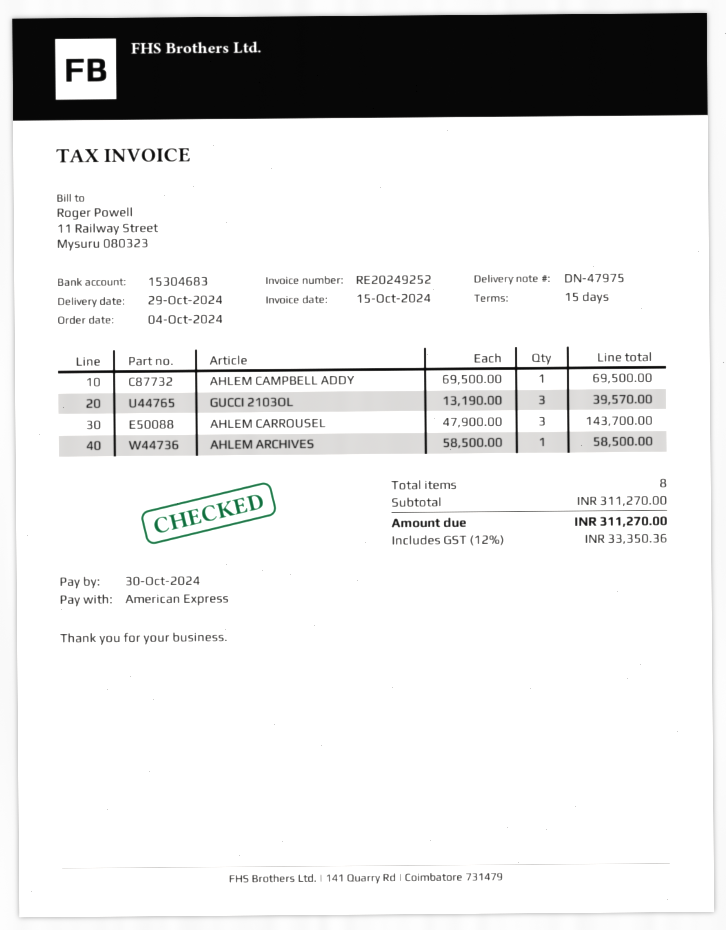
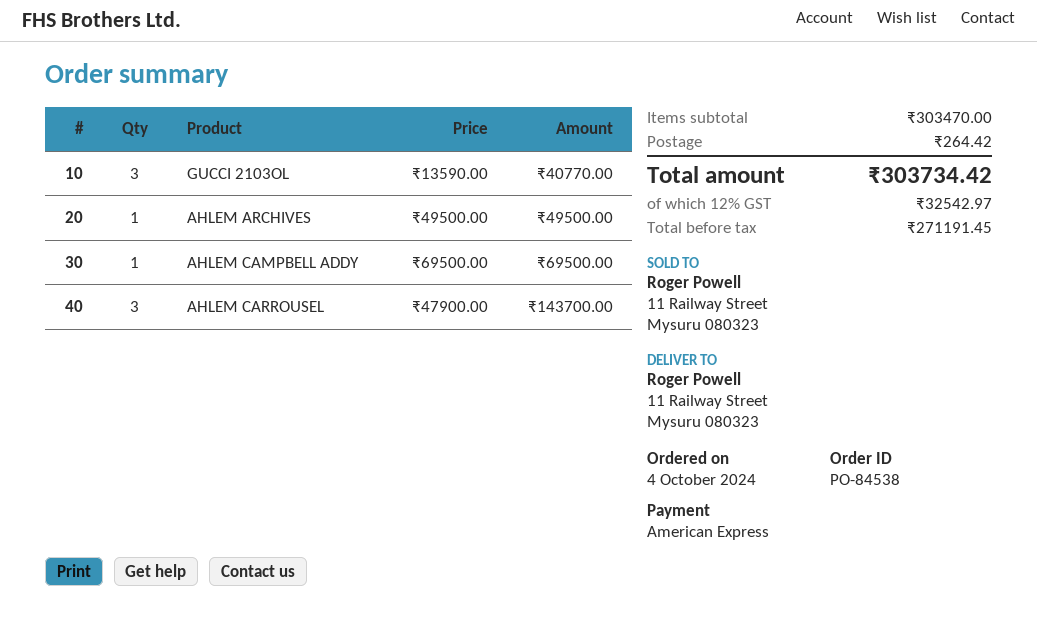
GUCCI 2103OL: 3 x 13190.00 = 39570.00 -> 3 x 13590.00 = 40770.00
AHLEM ARCHIVES: 1 x 58500.00 = 58500.00 -> 1 x 49500.00 = 49500.00
subtotal: 311270.00 -> 303470.00
shipping: none -> 264.42
tax: 12% = 33350.36 -> 12% = 32542.97
total: 311270.00 -> 303734.42

